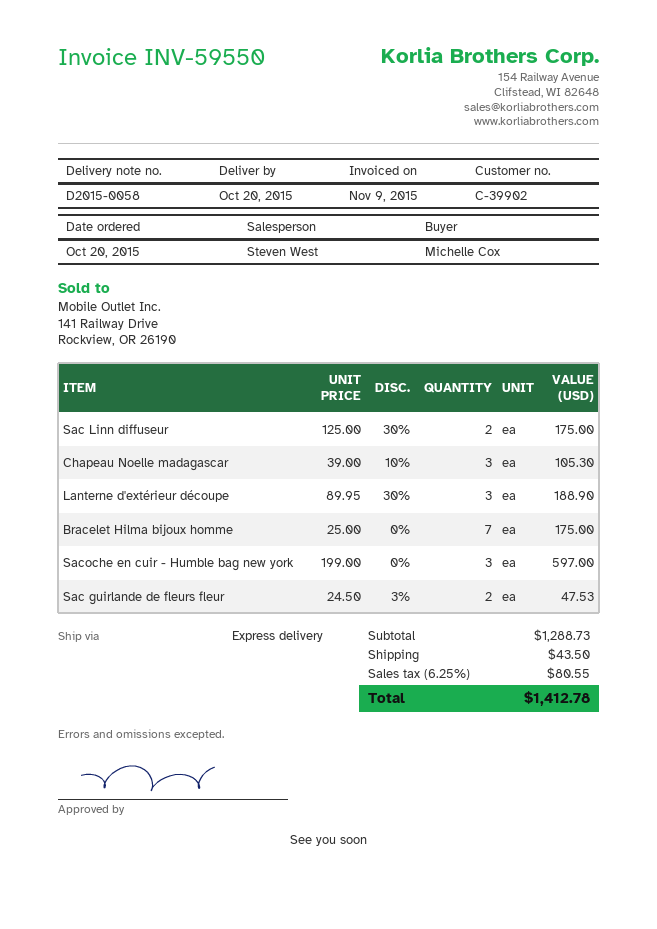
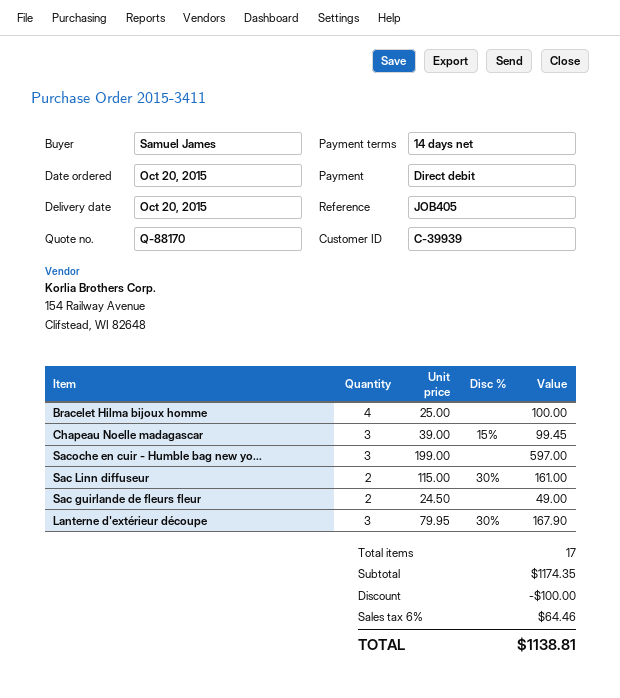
customer number: C-39902 -> C-39939
ordered by: Michelle Cox -> Samuel James
Sac Linn diffuseur: 2 x 125.00 - 30% = 175.00 -> 2 x 115.00 - 30% = 161.00
Chapeau Noelle madagascar: 3 x 39.00 - 10% = 105.30 -> 3 x 39.00 - 15% = 99.45
Lanterne d'extérieur découpe: 3 x 89.95 - 30% = 188.90 -> 3 x 79.95 - 30% = 167.90
Bracelet Hilma bijoux homme: 7 x 25.00 = 175.00 -> 4 x 25.00 = 100.00
Sac guirlande de fleurs fleur: 2 x 24.50 - 3% = 47.53 -> 2 x 24.50 = 49.00
subtotal: 1288.73 -> 1174.35
discount: none -> 100.00
shipping: 43.50 -> none
tax: 6.25% = 80.55 -> 6% = 64.46
total: 1412.78 -> 1138.81

